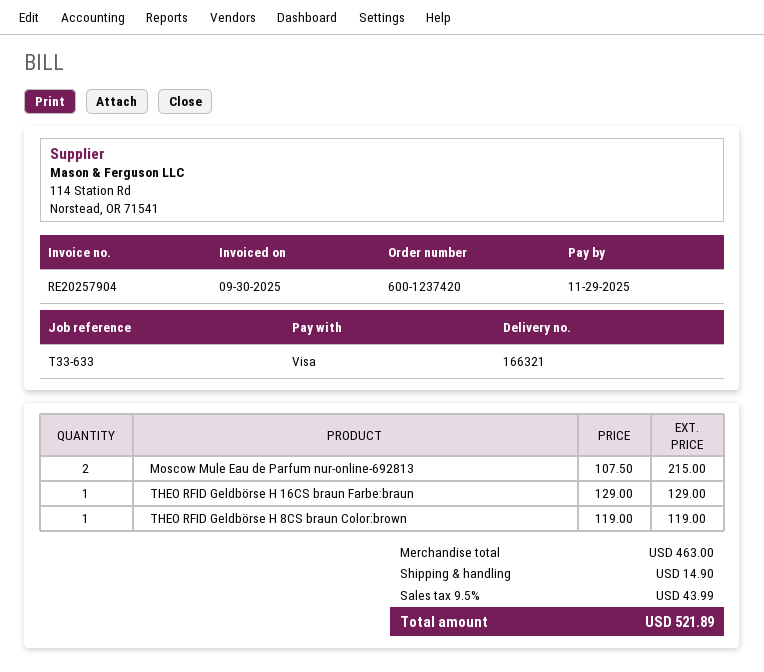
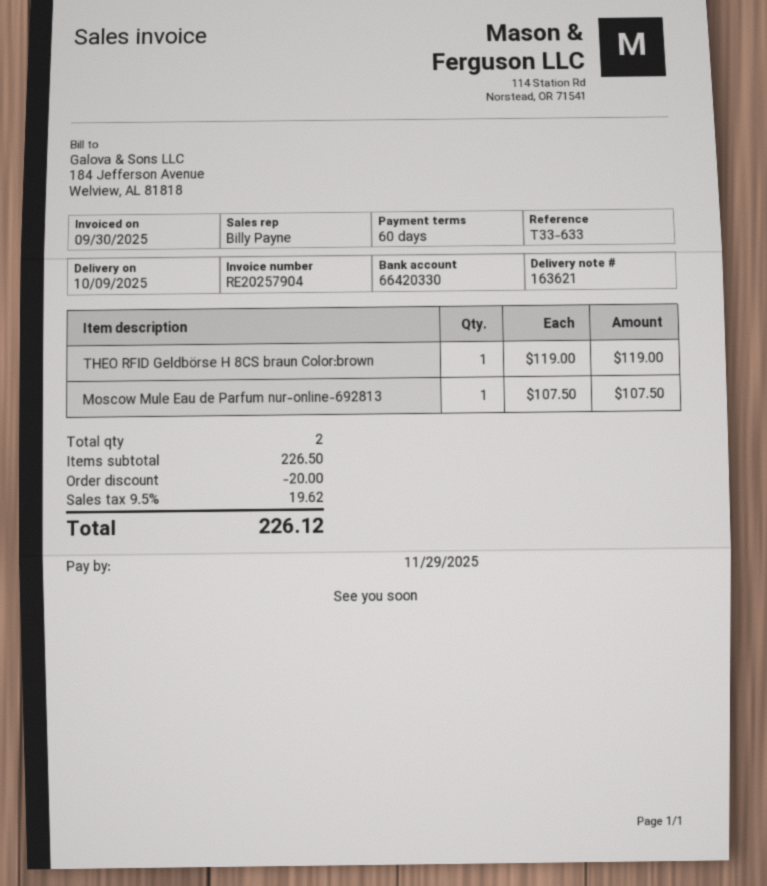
delivery note number: 166321 -> 163621
Moscow Mule Eau de Parfum nur-online-692813: 2 x 107.50 = 215.00 -> 1 x 107.50 = 107.50
THEO RFID Geldbörse H 16CS braun Farbe:braun: 1 x 129.00 = 129.00 -> none
subtotal: 463.00 -> 226.50
discount: none -> 20.00
shipping: 14.90 -> none
tax: 9.5% = 43.99 -> 9.5% = 19.62
total: 521.89 -> 226.12

